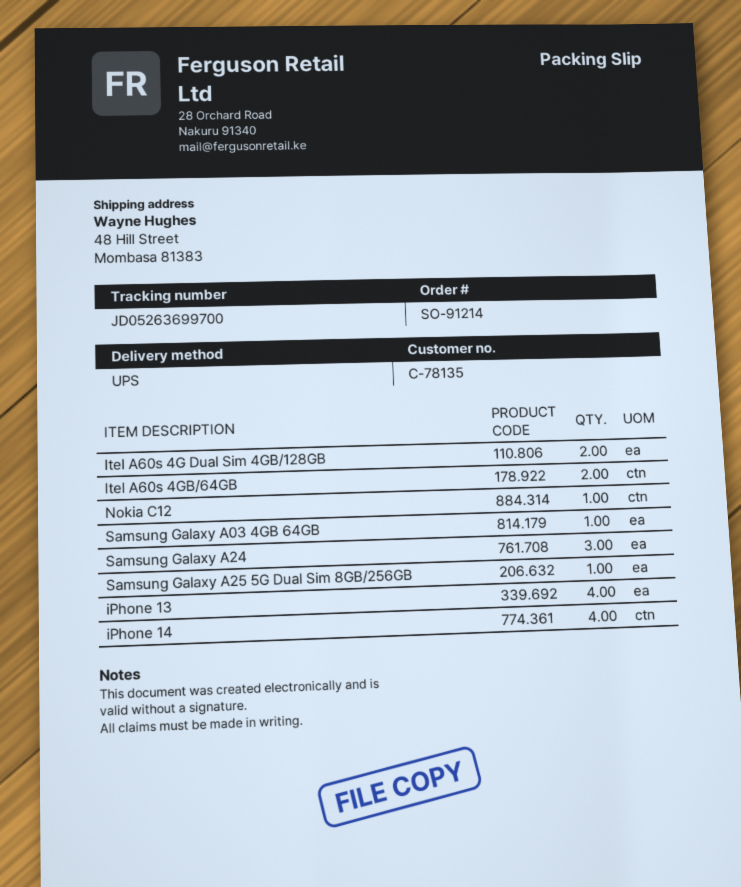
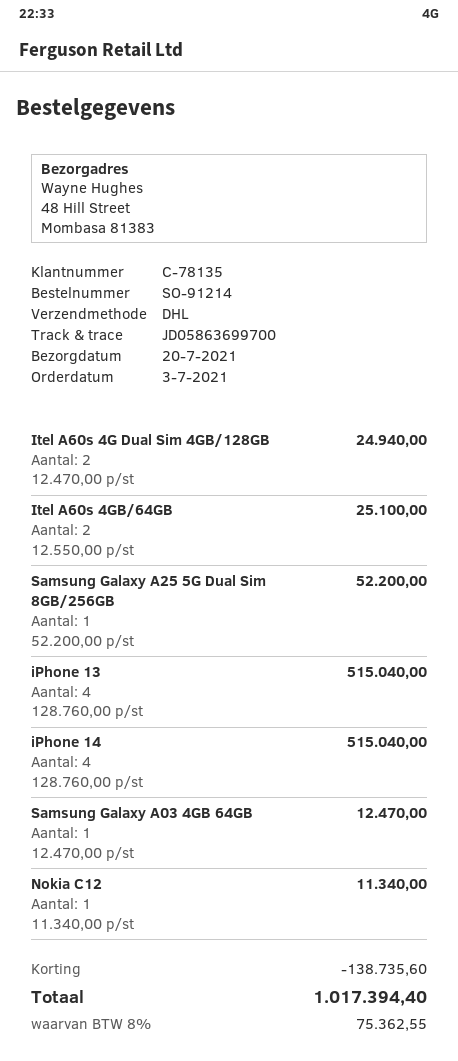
shipping method: UPS -> DHL
tracking number: JD05263699700 -> JD05863699700
Samsung Galaxy A24: 3 -> none

